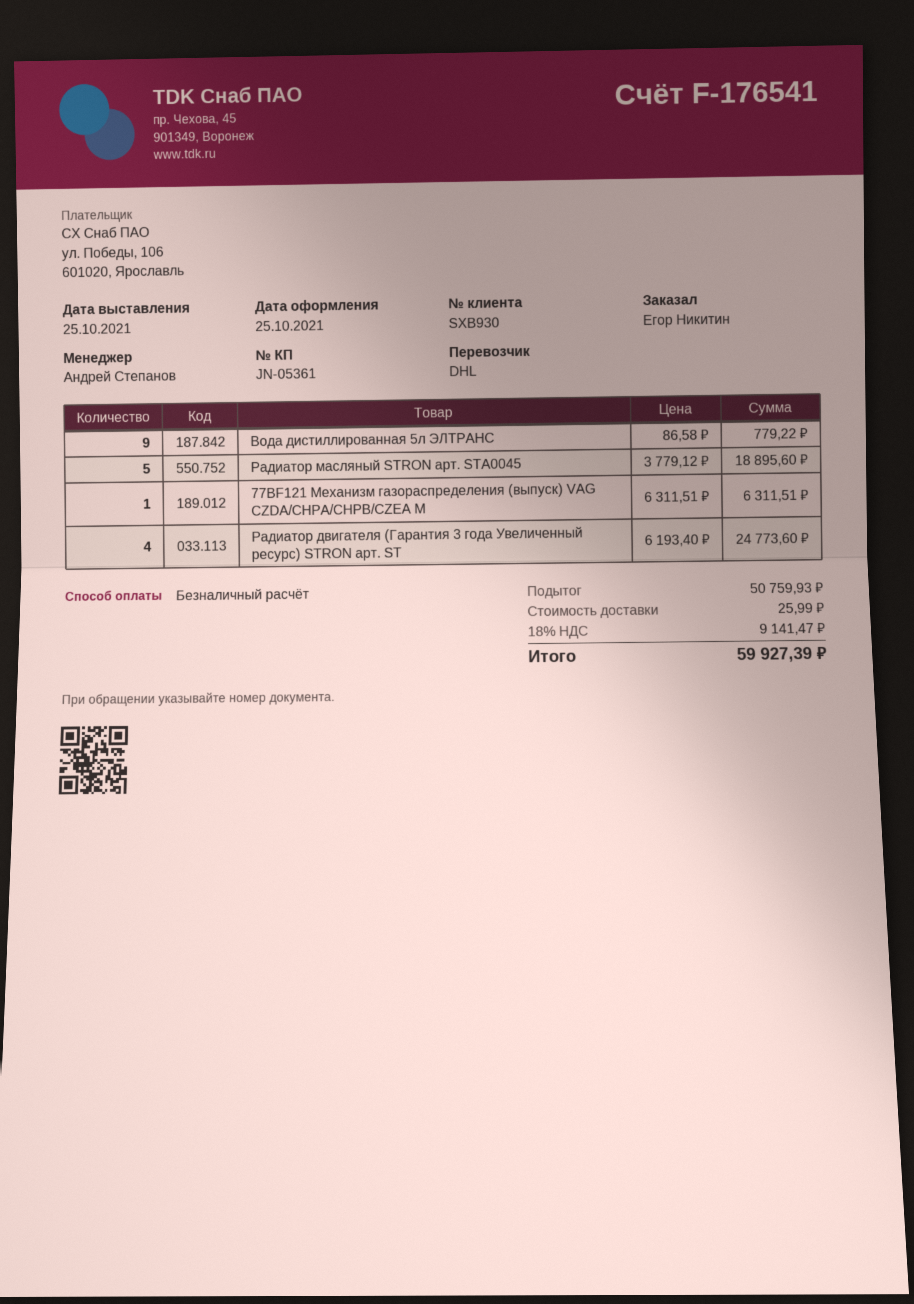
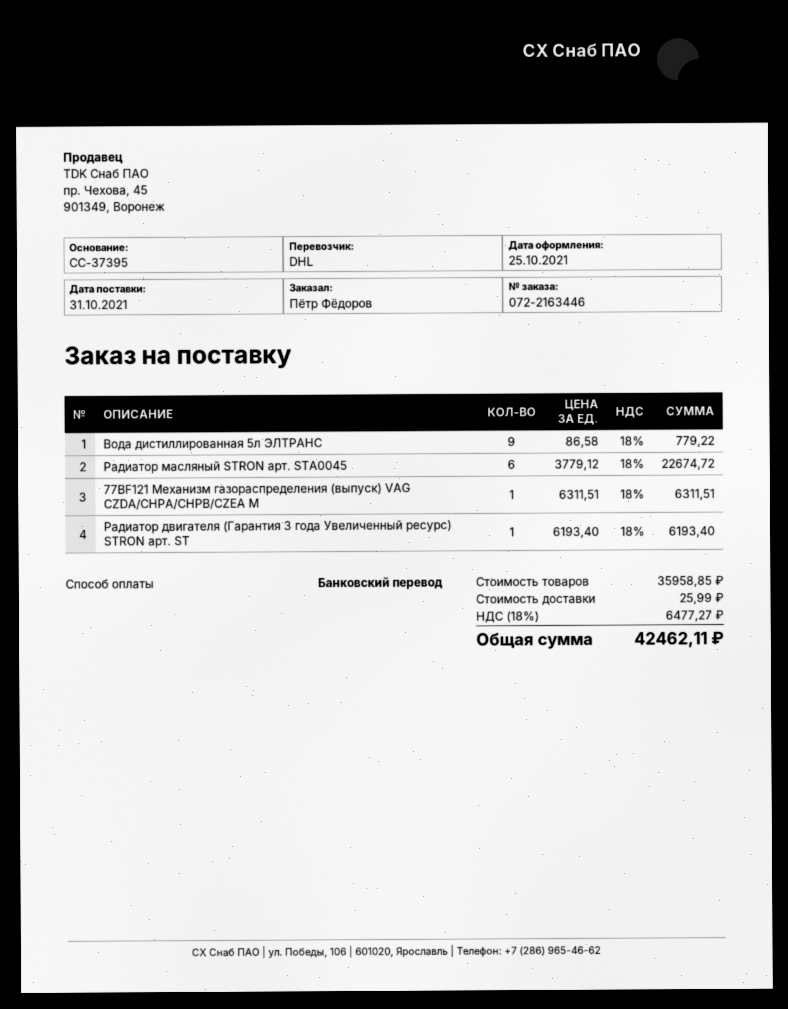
ordered by: Егор Никитин -> Пётр Фёдоров
Радиатор масляный STRON арт. STA0045: 5 x 3779.12 = 18895.60 -> 6 x 3779.12 = 22674.72
Радиатор двигателя (Гарантия 3 года Увеличенный ресурс) STRON арт. ST: 4 x 6193.40 = 24773.60 -> 1 x 6193.40 = 6193.40
subtotal: 50759.93 -> 35958.85
tax: 18% = 9141.47 -> 18% = 6477.27
total: 59927.39 -> 42462.11

